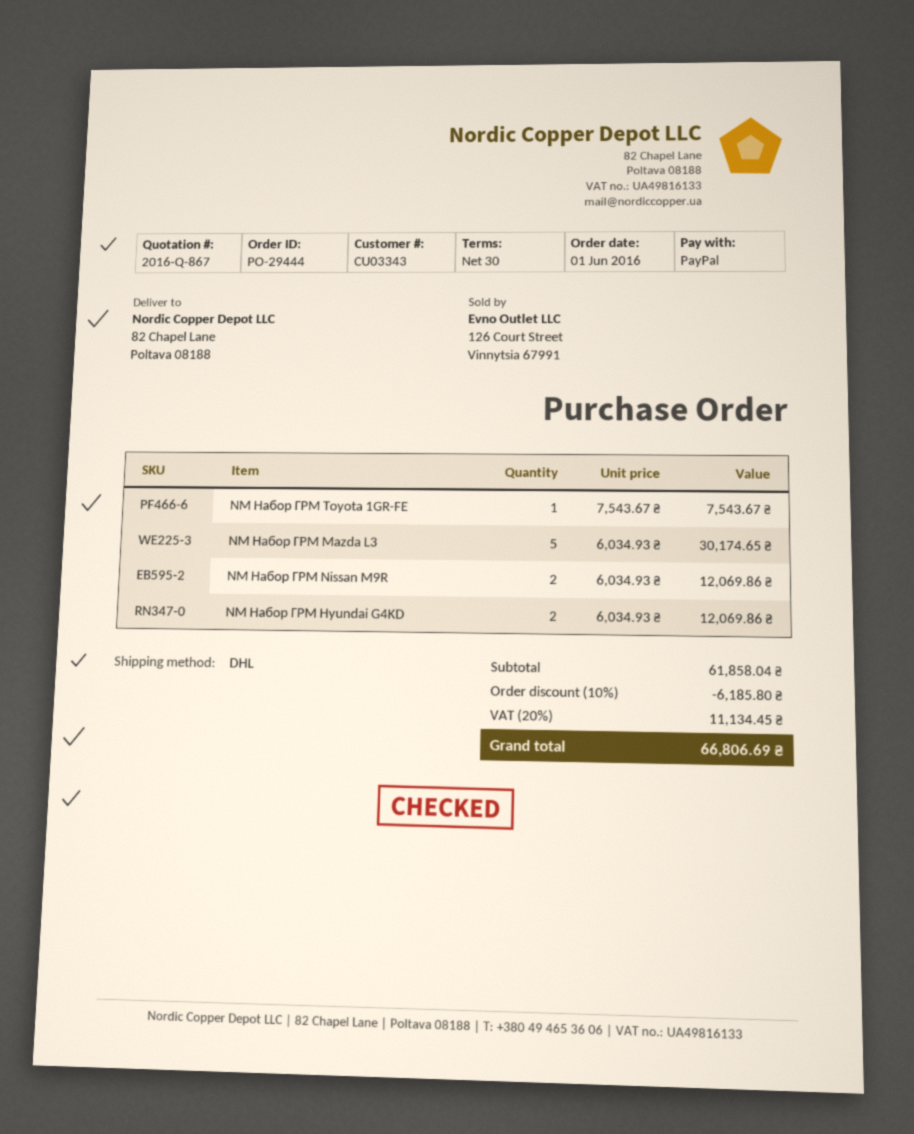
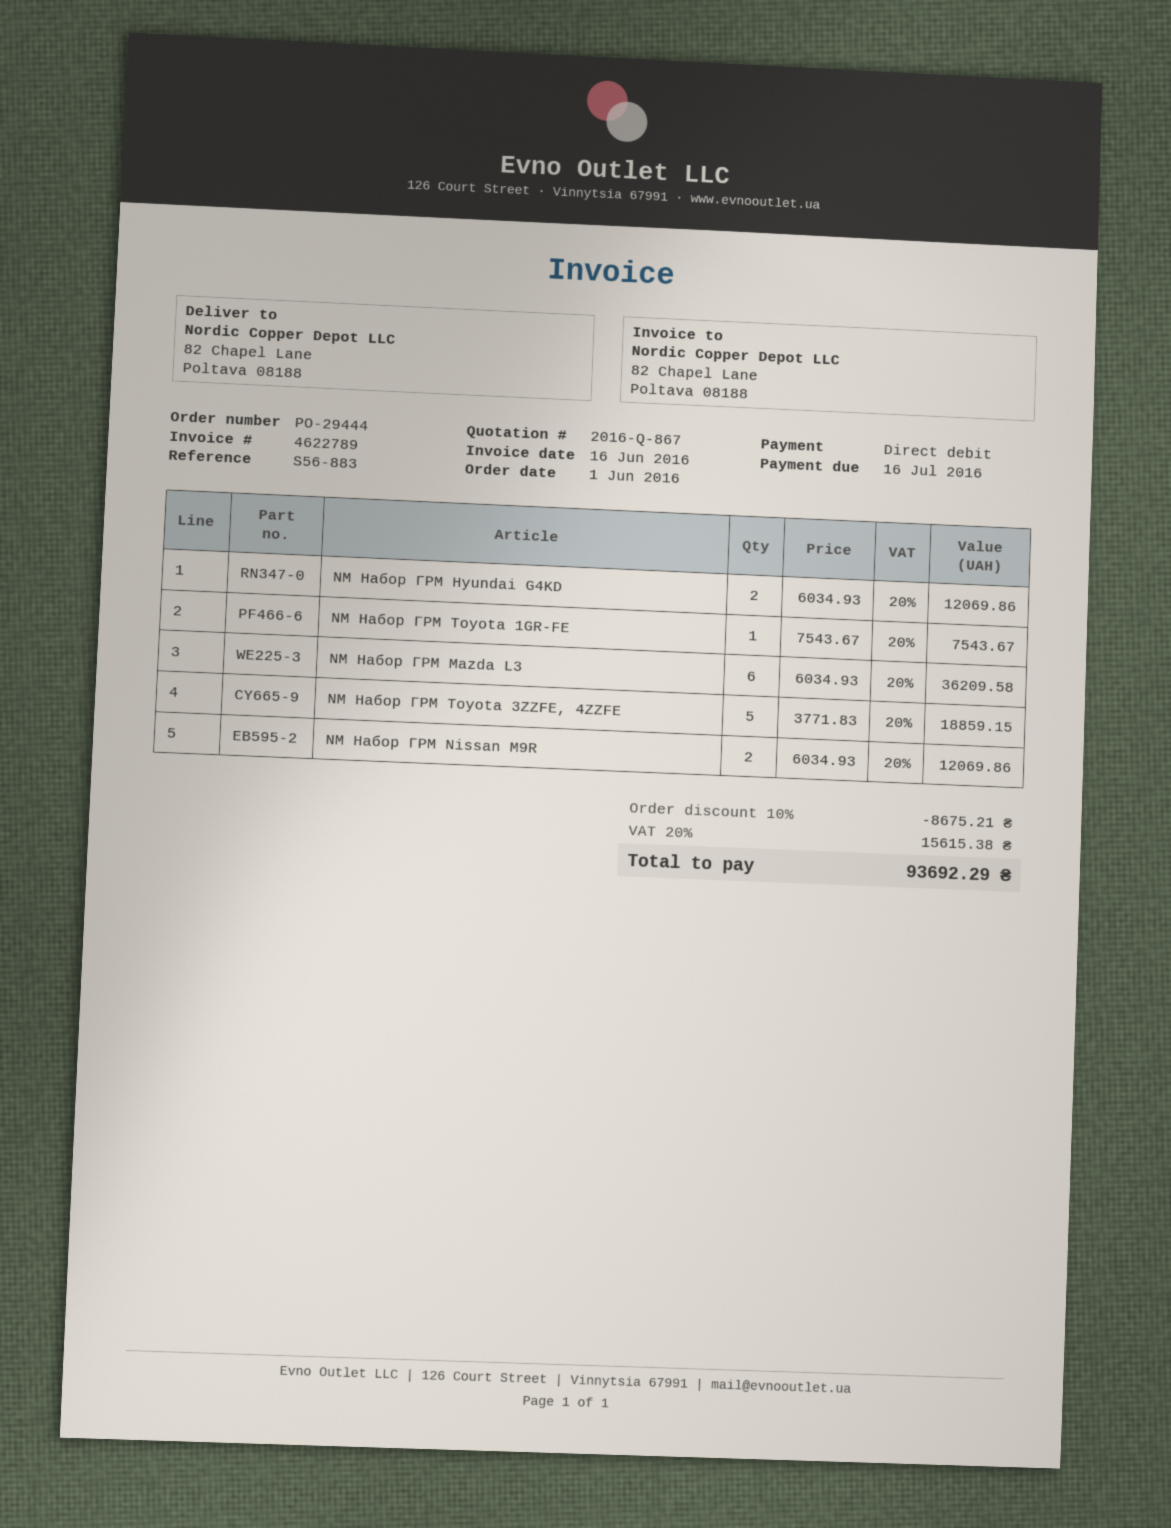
payment method: PayPal -> direct debit
NM Набор ГРМ Mazda L3: 5 x 6034.93 = 30174.65 -> 6 x 6034.93 = 36209.58
NM Набор ГРМ Toyota 3ZZFE, 4ZZFE: none -> 5 x 3771.83 = 18859.15
discount: 10% = 6185.80 -> 10% = 8675.21
tax: 20% = 11134.45 -> 20% = 15615.38
total: 66806.69 -> 93692.29

